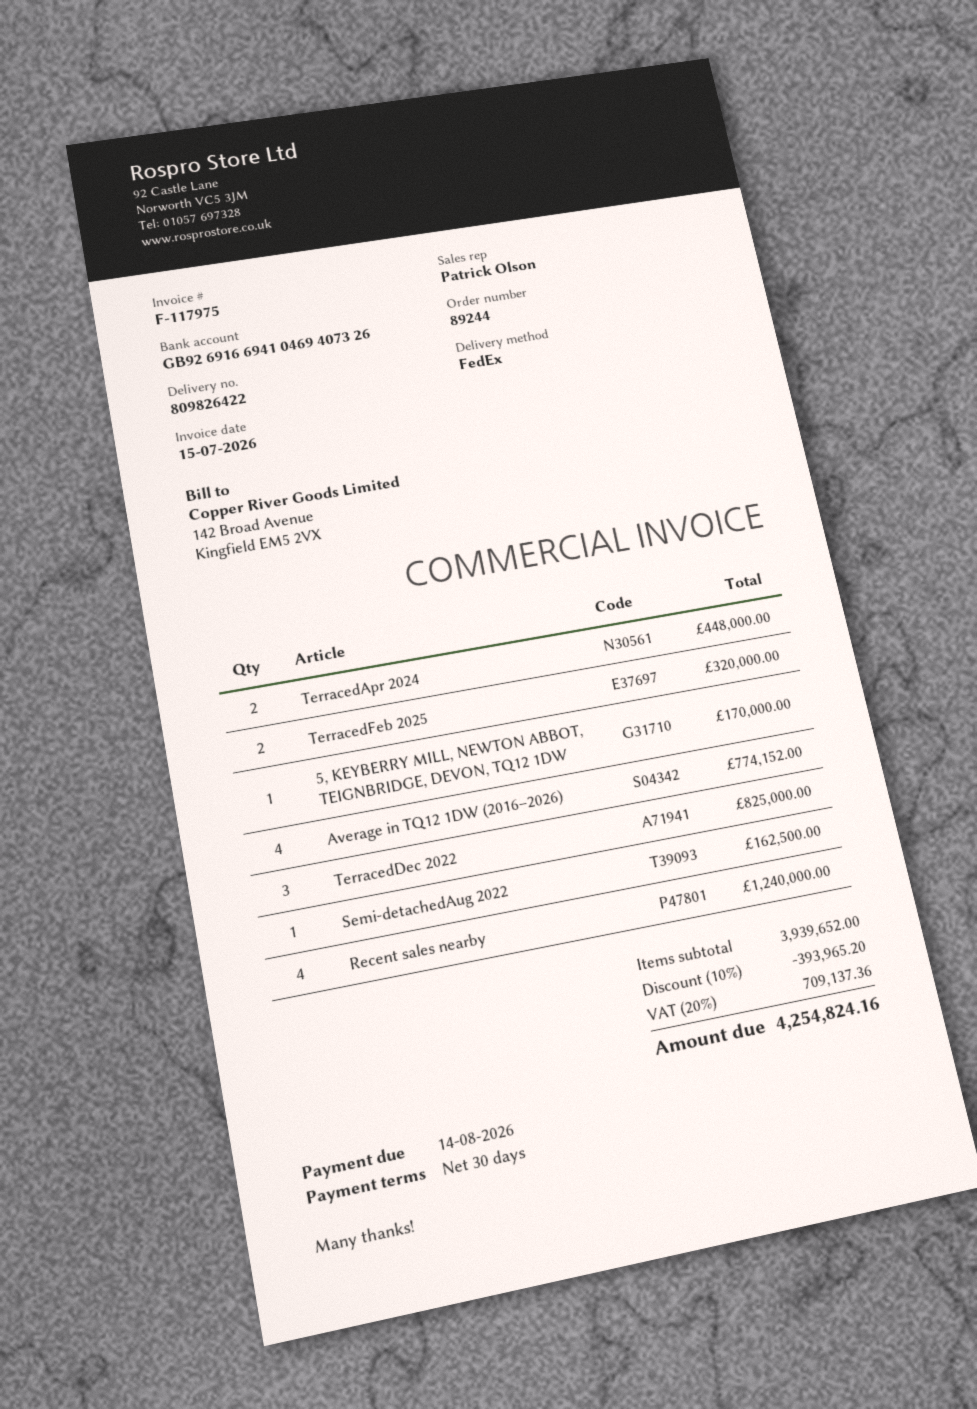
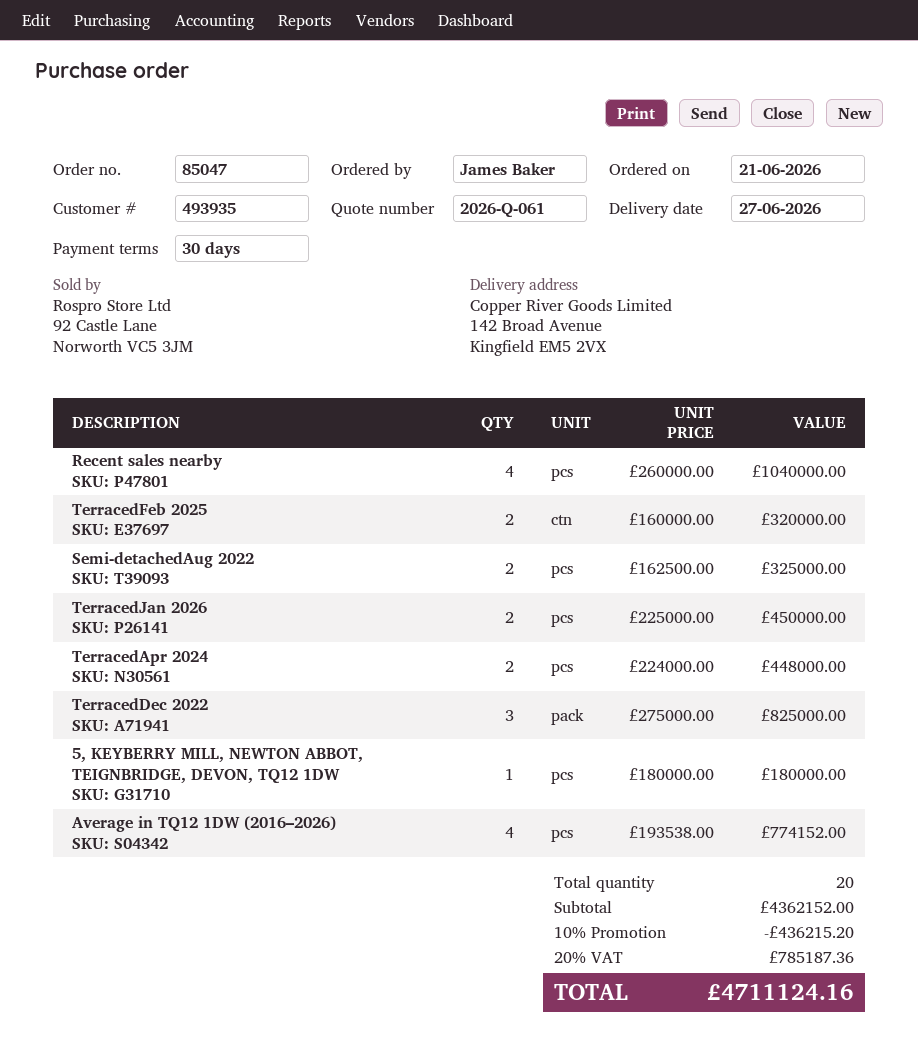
order number: 89244 -> 85047
5, KEYBERRY MILL, NEWTON ABBOT, TEIGNBRIDGE, DEVON, TQ12 1DW: 1 for 170000.00 -> 1 for 180000.00
Semi-detachedAug 2022: 1 for 162500.00 -> 2 for 325000.00
Recent sales nearby: 4 for 1240000.00 -> 4 for 1040000.00
TerracedJan 2026: none -> 2 for 450000.00
subtotal: 3939652.00 -> 4362152.00
discount: 10% = 393965.20 -> 10% = 436215.20
tax: 20% = 709137.36 -> 20% = 785187.36
total: 4254824.16 -> 4711124.16

